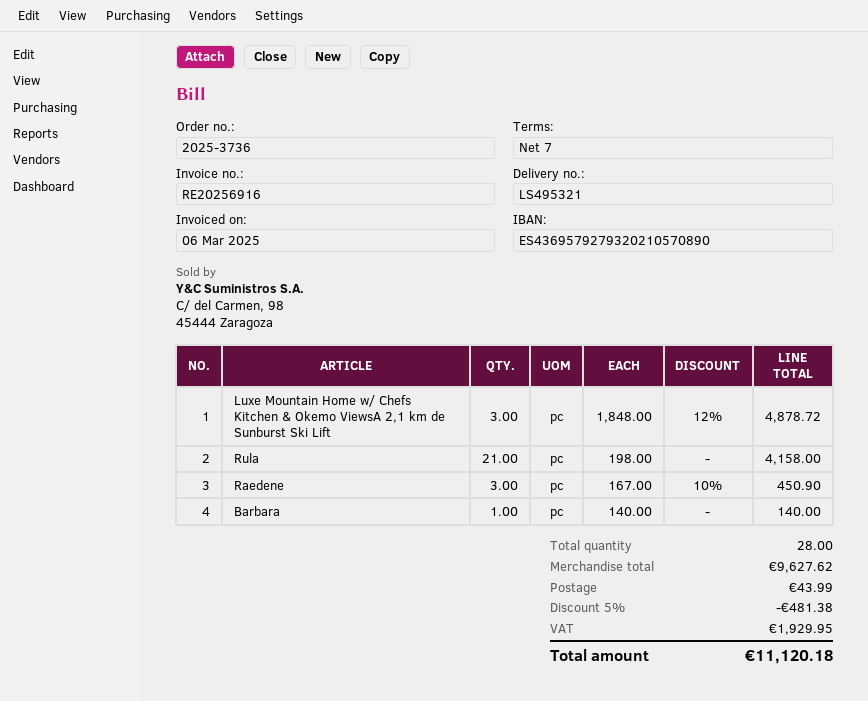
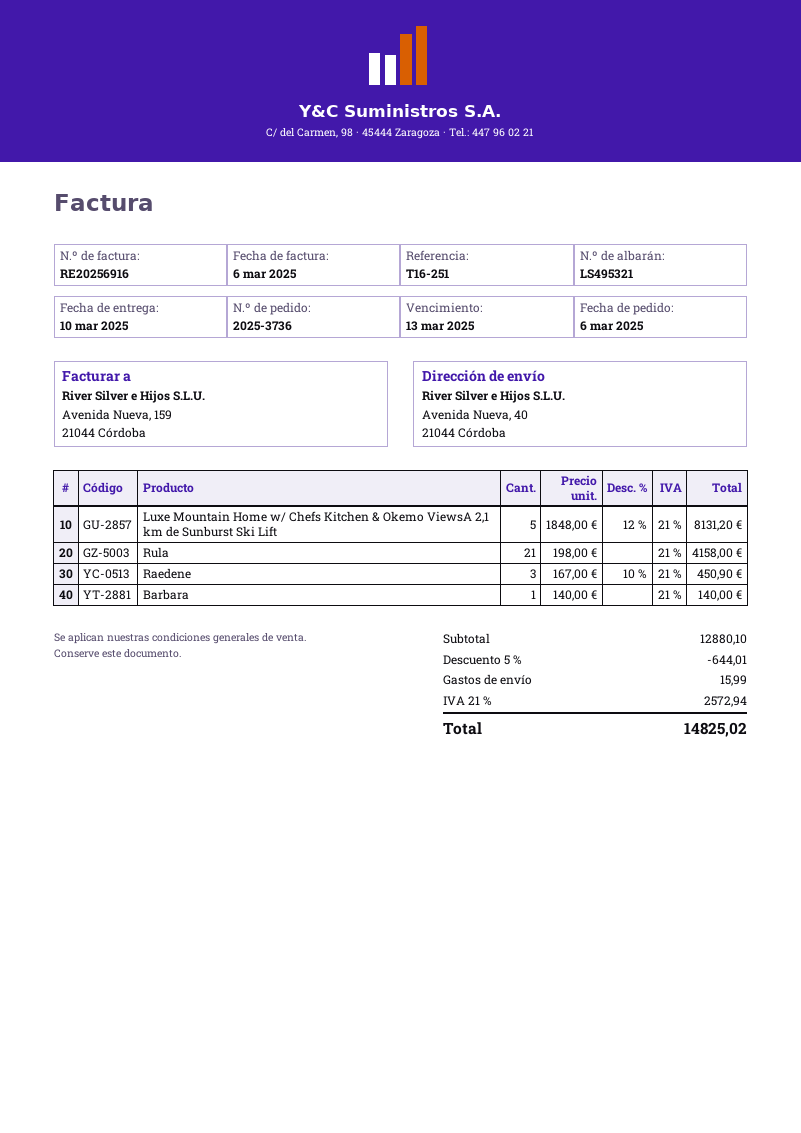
Luxe Mountain Home w/ Chefs Kitchen & Okemo ViewsA 2,1 km de Sunburst Ski Lift: 3 x 1848.00 - 12% = 4878.72 -> 5 x 1848.00 - 12% = 8131.20
subtotal: 9627.62 -> 12880.10
discount: 5% = 481.38 -> 5% = 644.01
shipping: 43.99 -> 15.99
tax: 1929.95 -> 2572.94
total: 11120.18 -> 14825.02

